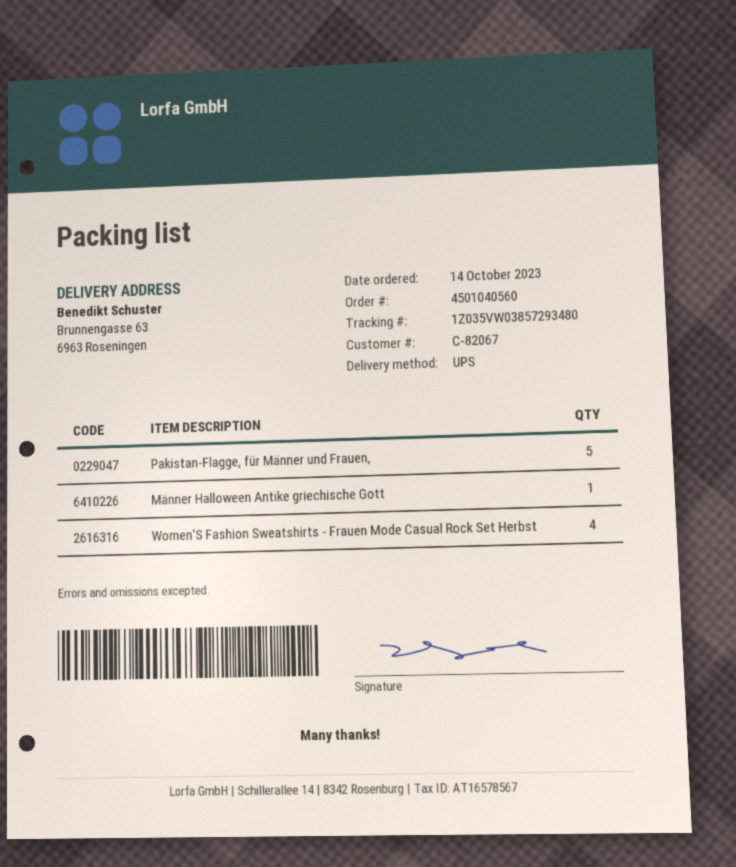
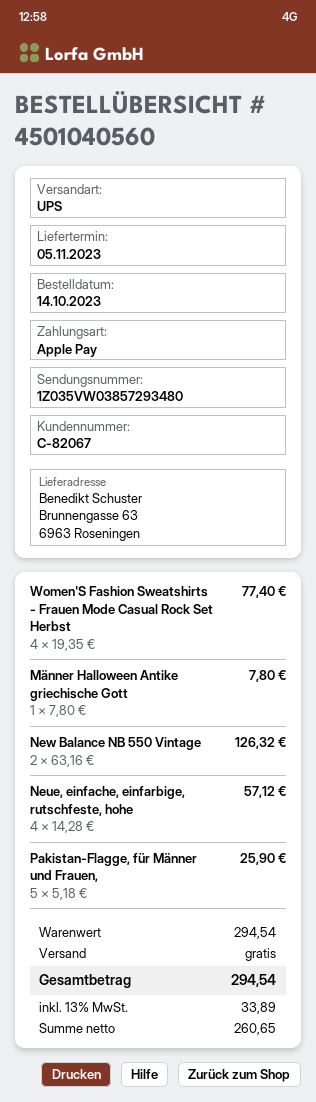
New Balance NB 550 Vintage: none -> 2
Neue, einfache, einfarbige, rutschfeste, hohe: none -> 4

